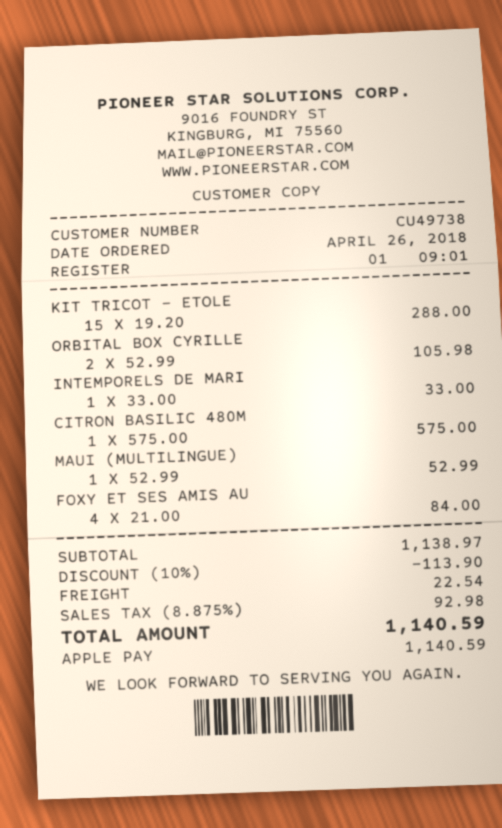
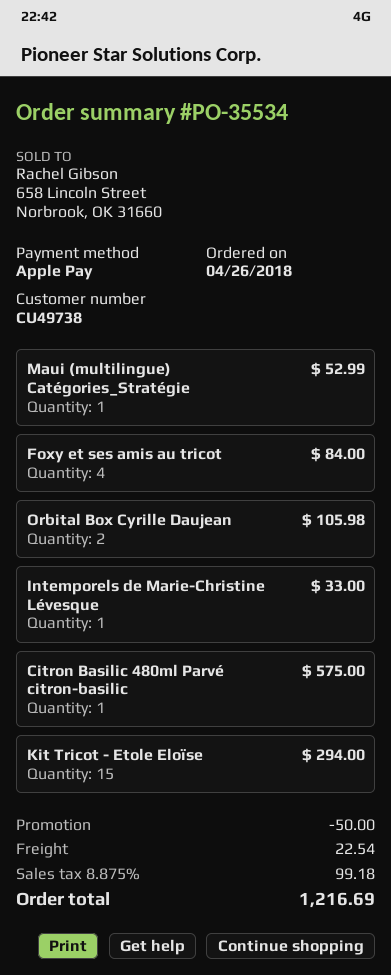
KIT TRICOT - ETOLE: 15 for 288.00 -> 15 for 294.00
discount: 113.90 -> 50.00
tax: 8.875% = 92.98 -> 8.875% = 99.18
total: 1140.59 -> 1216.69

